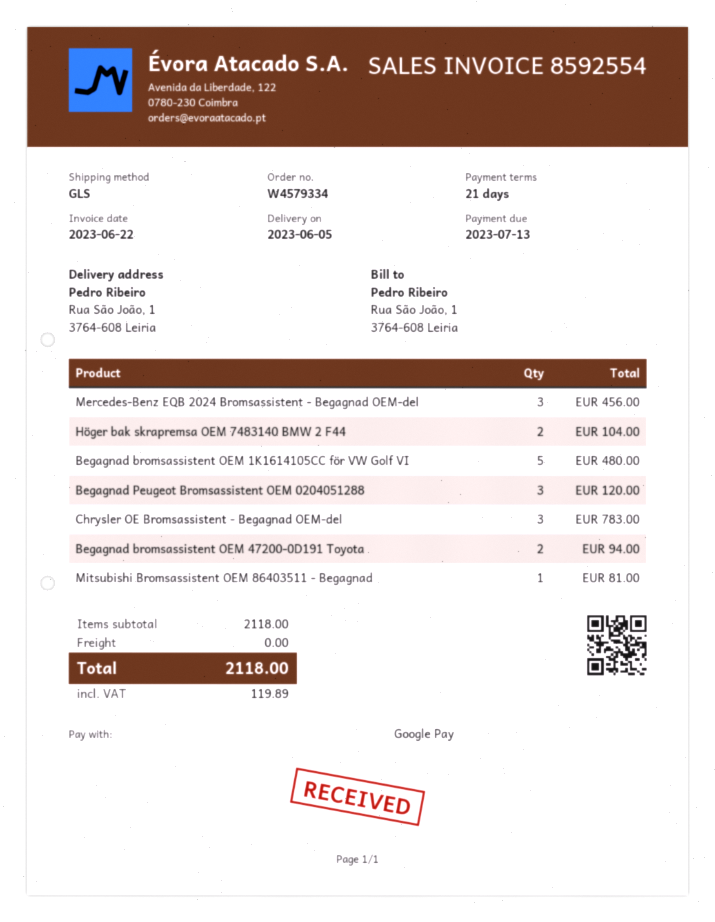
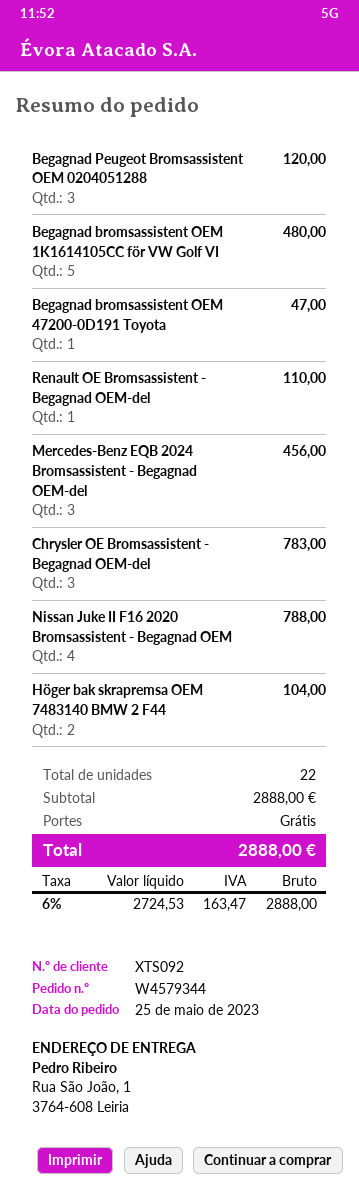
order number: W4579334 -> W4579344
Begagnad bromsassistent OEM 47200-0D191 Toyota: 2 for 94.00 -> 1 for 47.00
Mitsubishi Bromsassistent OEM 86403511 - Begagnad: 1 for 81.00 -> none
Renault OE Bromsassistent - Begagnad OEM-del: none -> 1 for 110.00
Nissan Juke II F16 2020 Bromsassistent - Begagnad OEM: none -> 4 for 788.00
subtotal: 2118.00 -> 2888.00
tax: 119.89 -> 163.47
total: 2118.00 -> 2888.00

